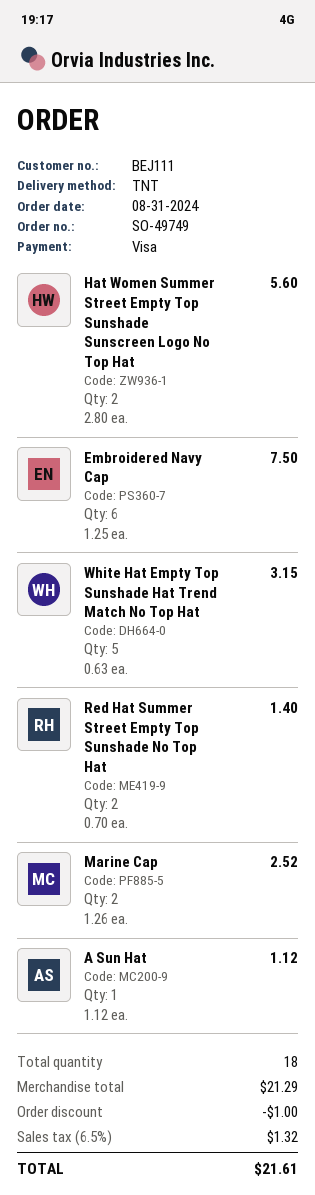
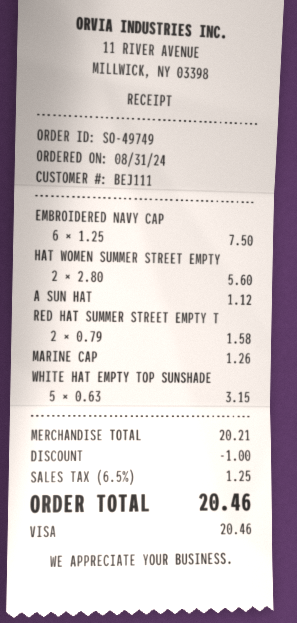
Red Hat Summer Street Empty Top Sunshade No Top Hat: 2 x 0.70 = 1.40 -> 2 x 0.79 = 1.58
Marine Cap: 2 x 1.26 = 2.52 -> 1 x 1.26 = 1.26
subtotal: 21.29 -> 20.21
tax: 6.5% = 1.32 -> 6.5% = 1.25
total: 21.61 -> 20.46

